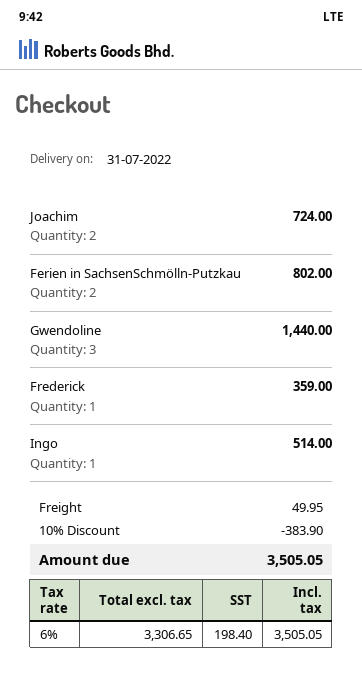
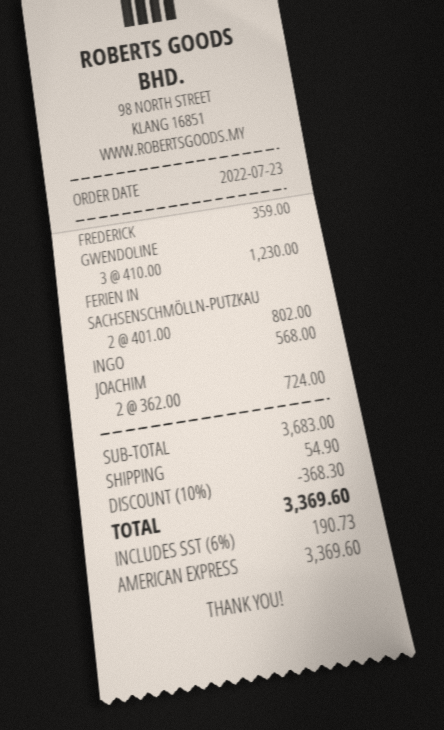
Gwendoline: 3 for 1440.00 -> 3 for 1230.00
Ingo: 1 for 514.00 -> 1 for 568.00
discount: 10% = 383.90 -> 10% = 368.30
shipping: 49.95 -> 54.90
tax: 6% = 198.40 -> 6% = 190.73
total: 3505.05 -> 3369.60

